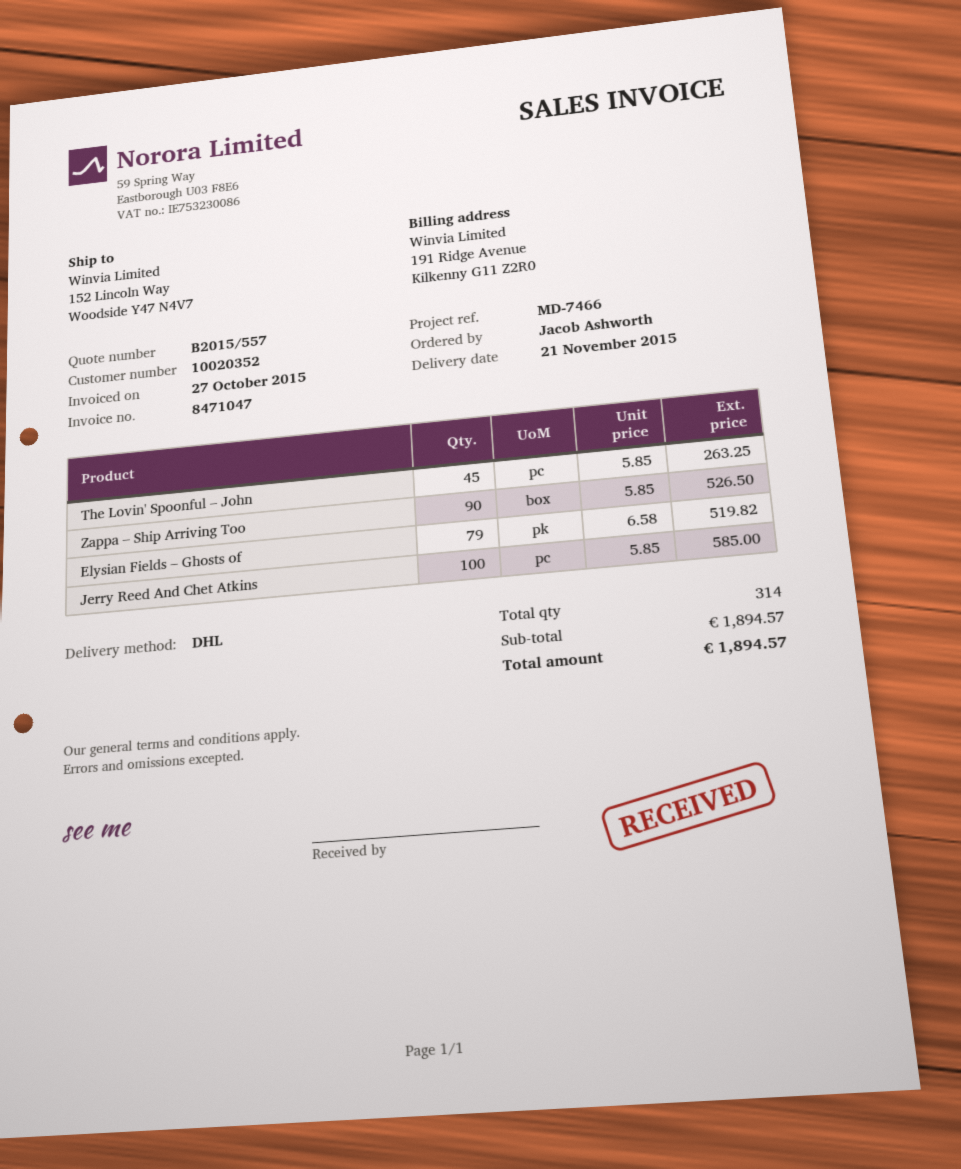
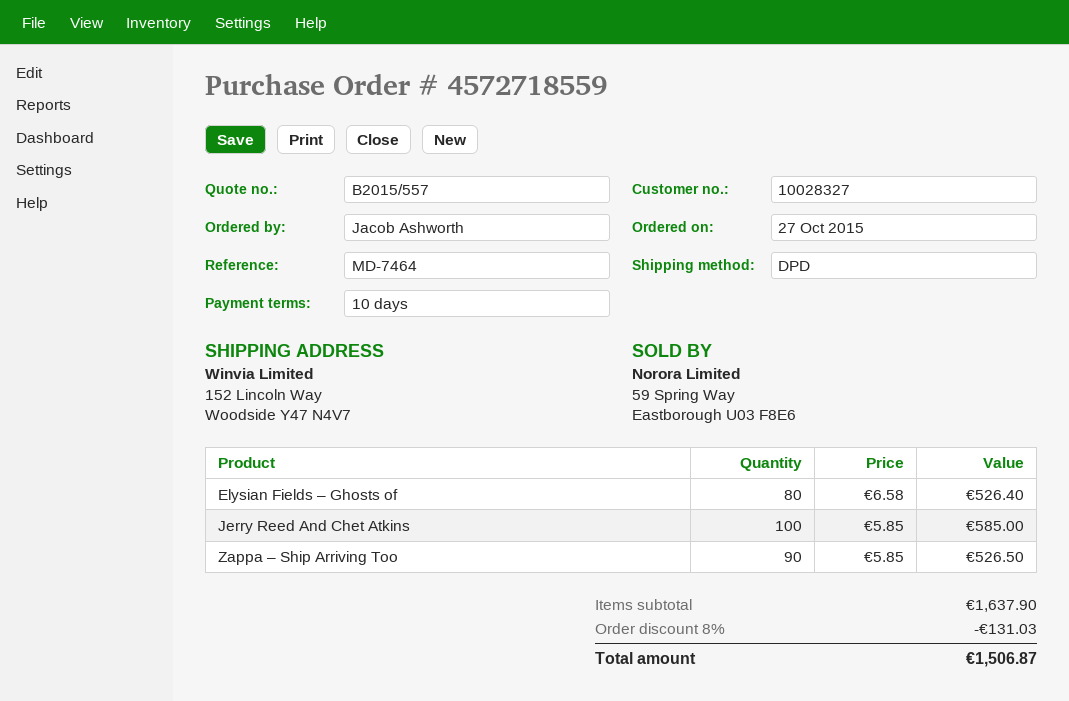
customer number: 10020352 -> 10028327
reference: MD-7466 -> MD-7464
shipping method: DHL -> DPD
The Lovin' Spoonful – John: 45 x 5.85 = 263.25 -> none
Elysian Fields – Ghosts of: 79 x 6.58 = 519.82 -> 80 x 6.58 = 526.40
subtotal: 1894.57 -> 1637.90
discount: none -> 8% = 131.03
total: 1894.57 -> 1506.87

